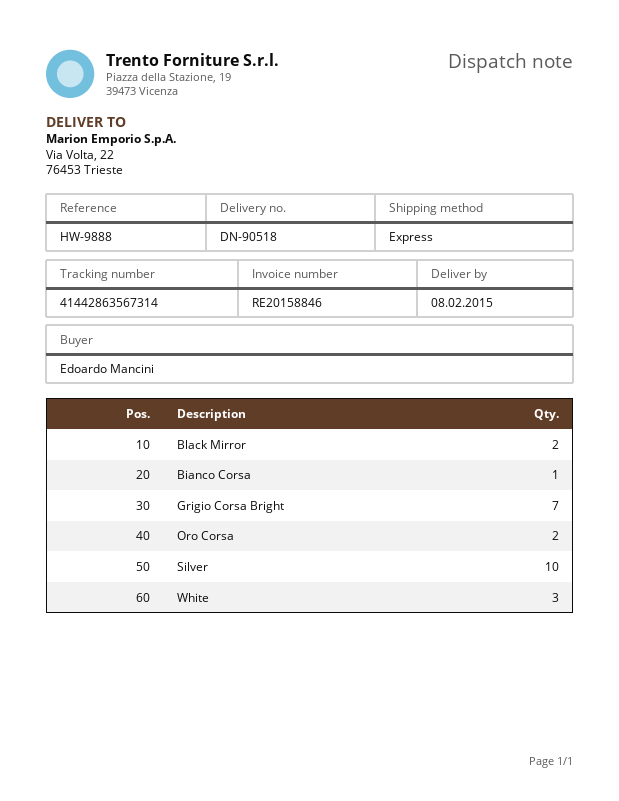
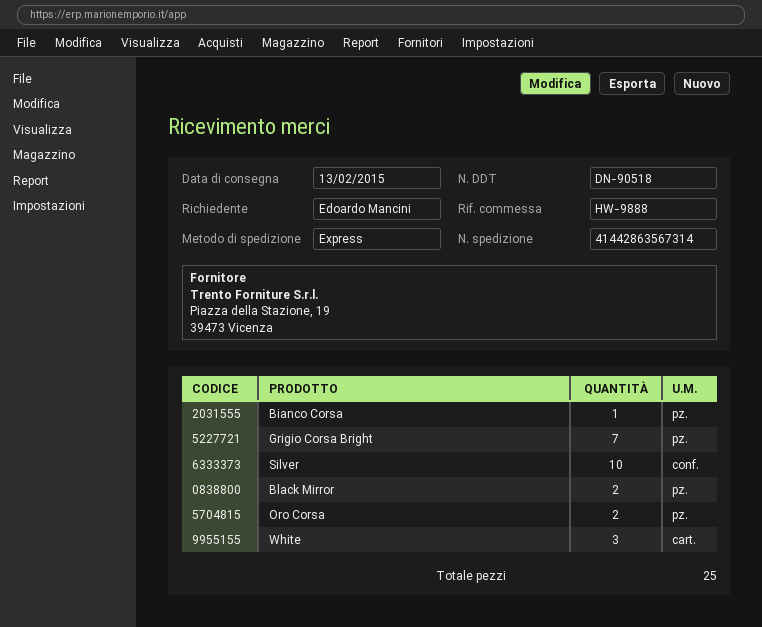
delivery date: 2015-02-08 -> 2015-02-13

